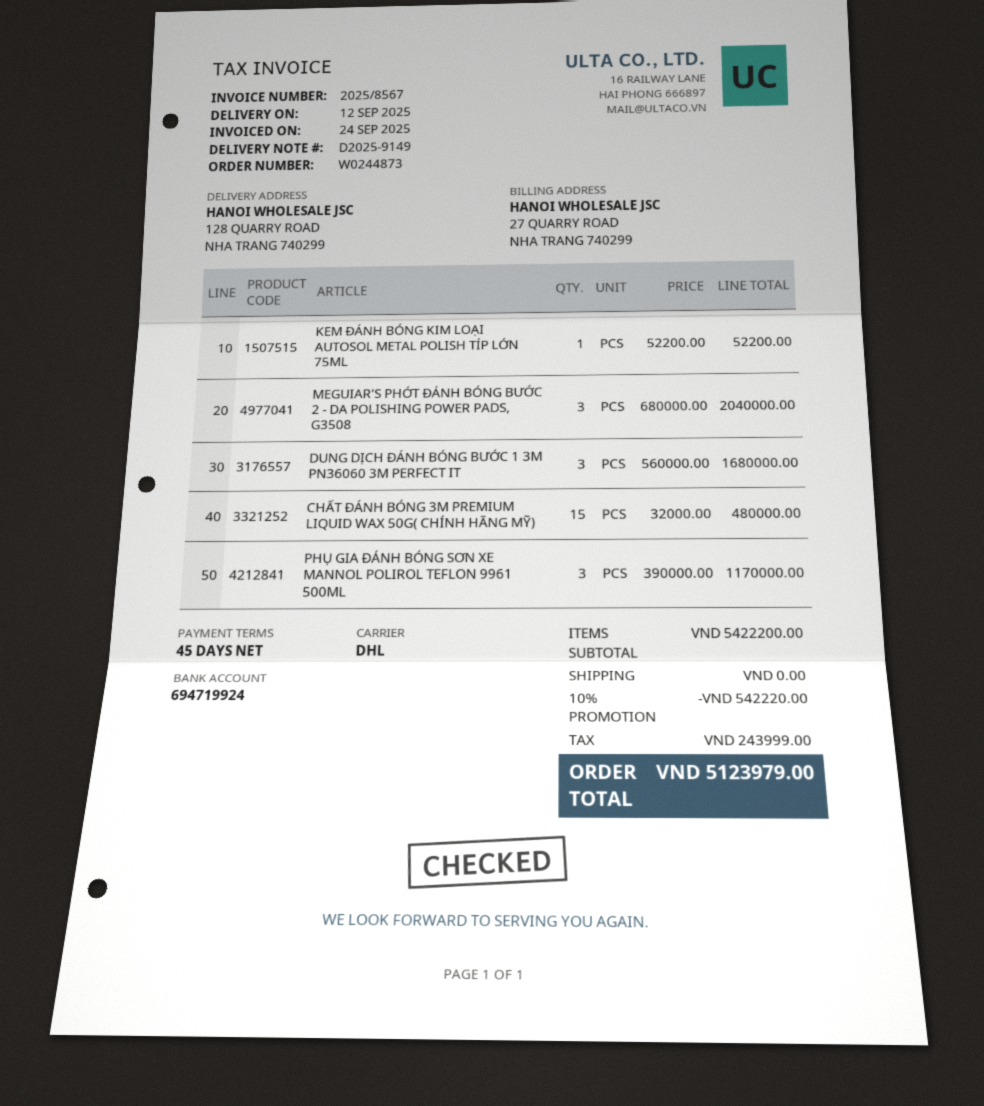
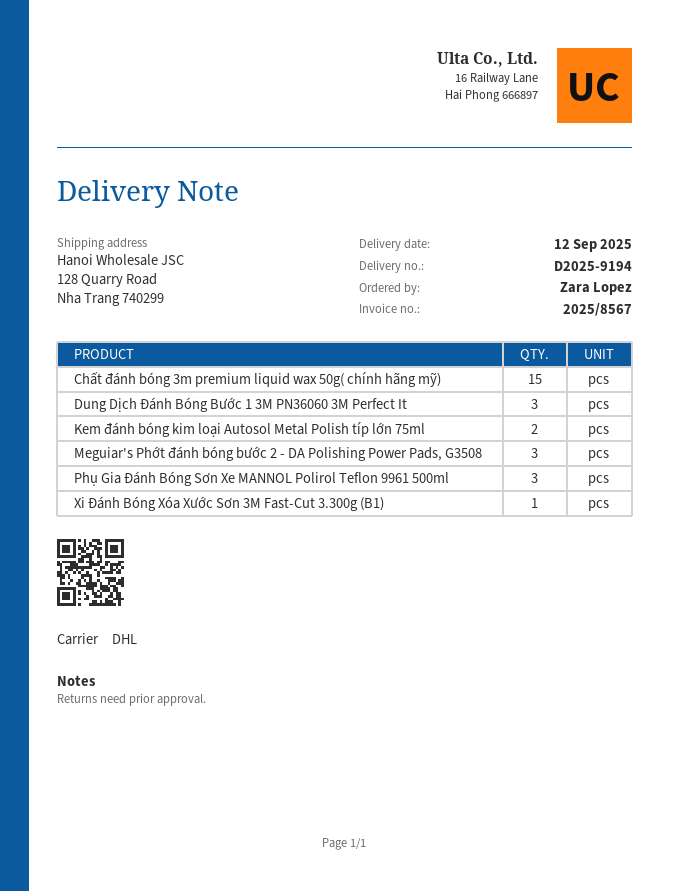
delivery note number: D2025-9149 -> D2025-9194
KEM ĐÁNH BÓNG KIM LOẠI AUTOSOL METAL POLISH TÍP LỚN 75ML: 1 -> 2
Xi Đánh Bóng Xóa Xước Sơn 3M Fast-Cut 3.300g (B1): none -> 1

